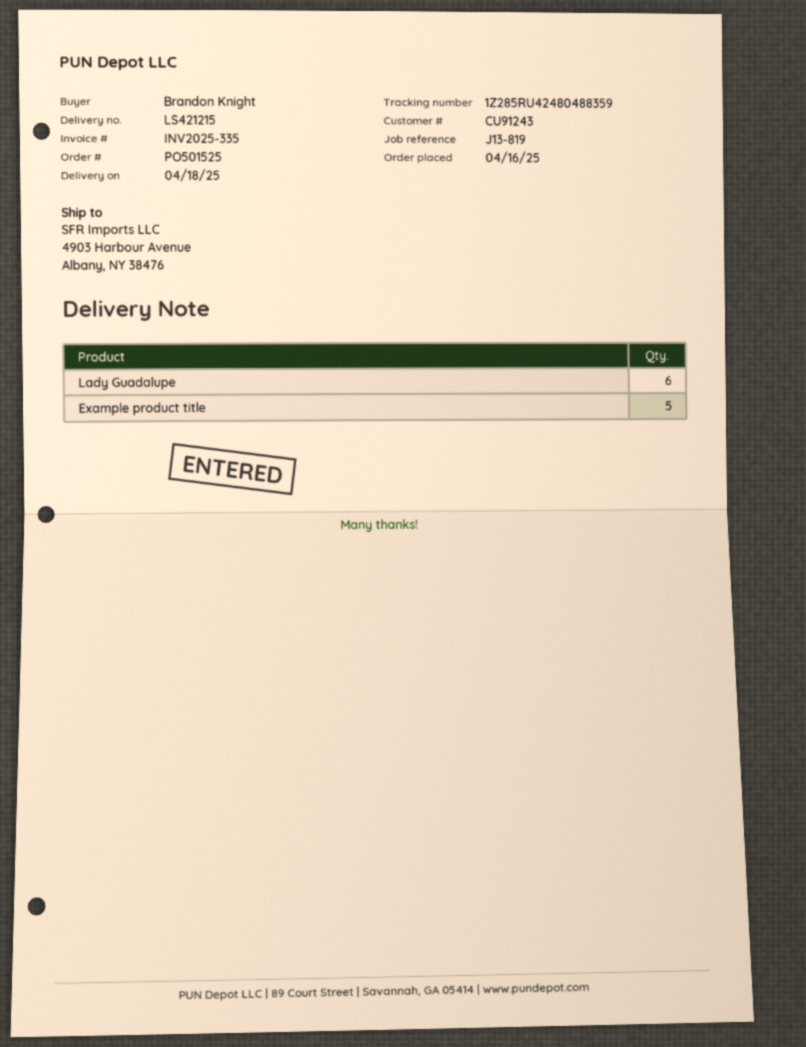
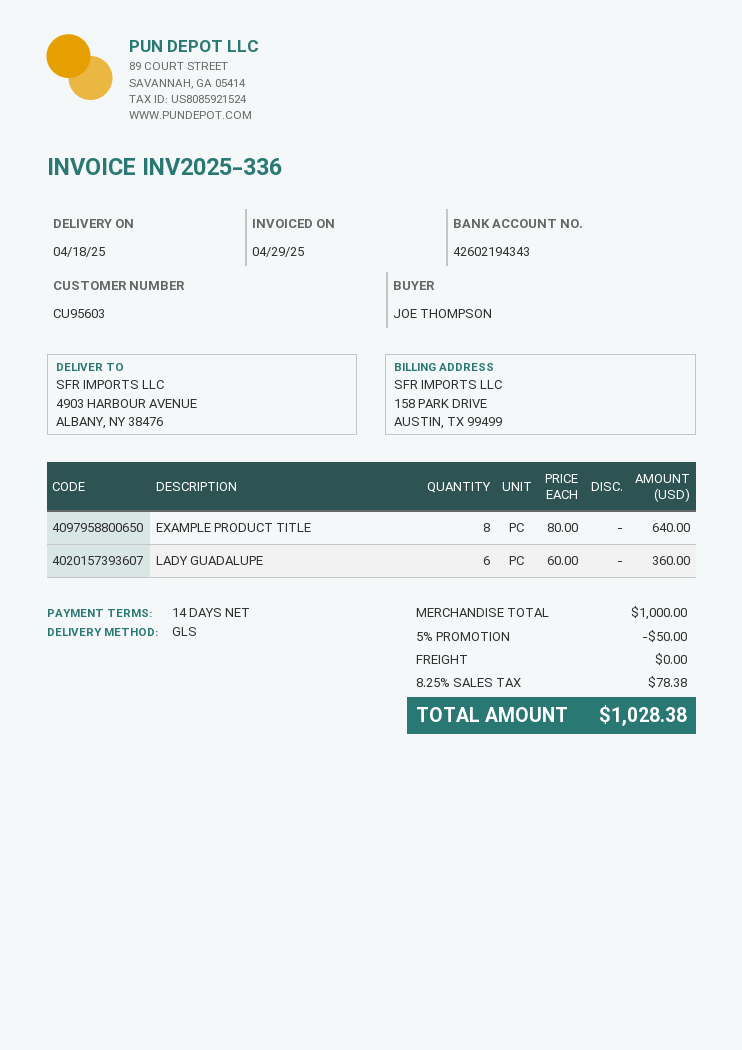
invoice number: INV2025-335 -> INV2025-336
customer number: CU91243 -> CU95603
ordered by: Brandon Knight -> JOE THOMPSON
Example product title: 5 -> 8

